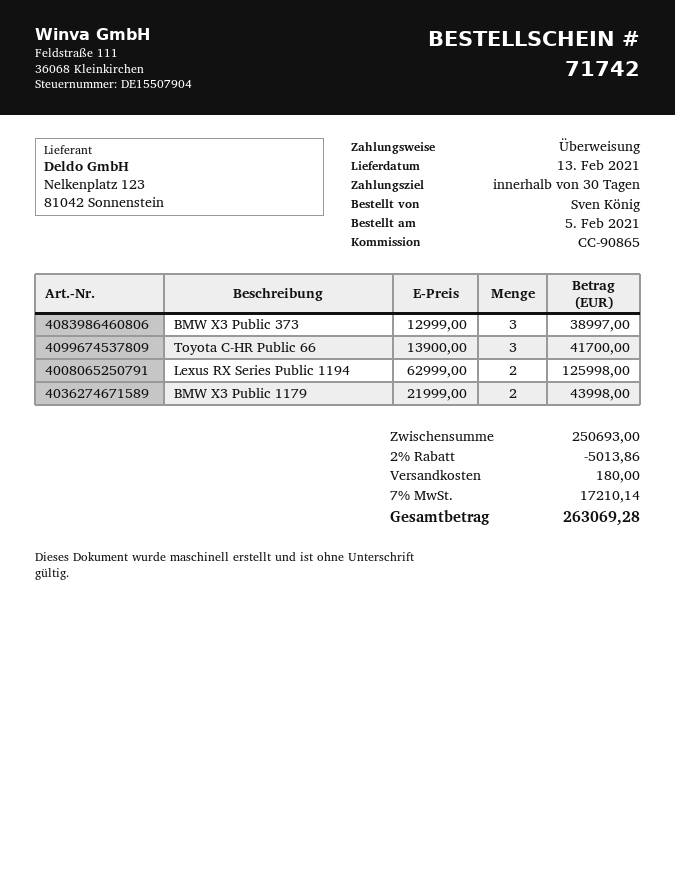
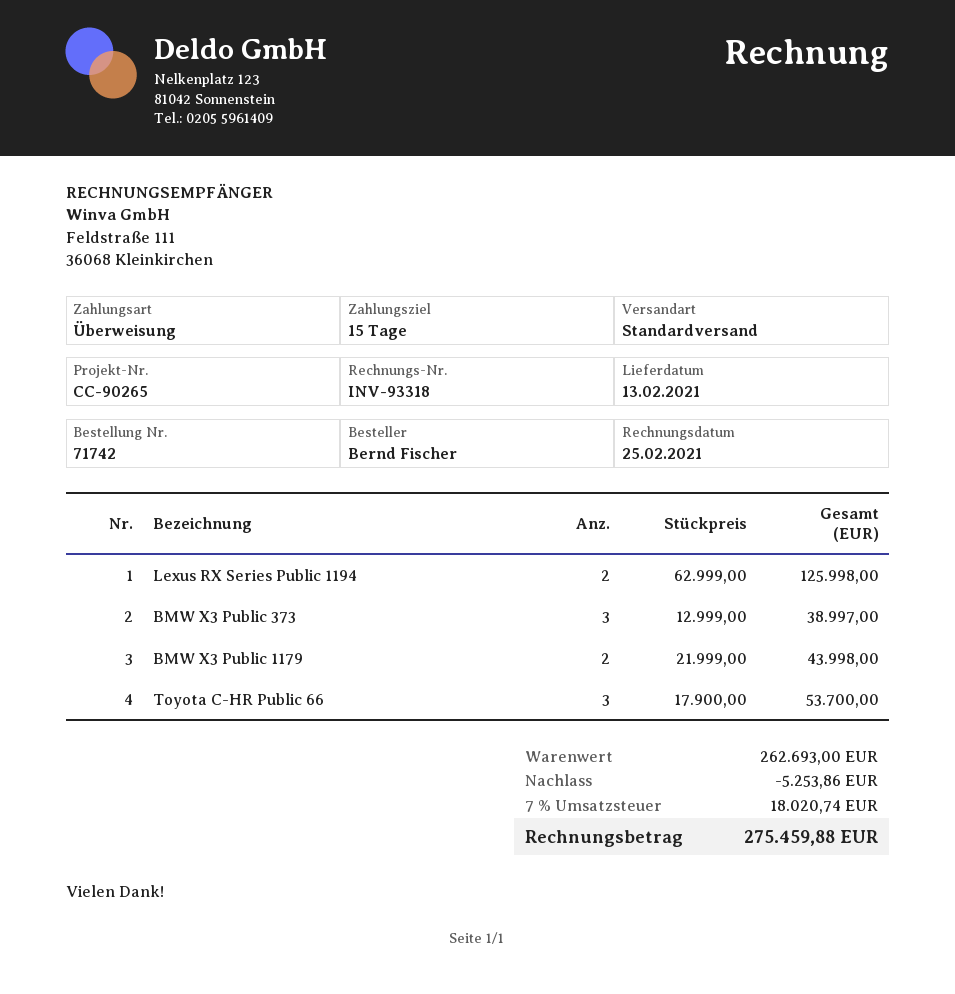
payment terms: 30 days -> 15 days
reference: CC-90865 -> CC-90265
ordered by: Sven König -> Bernd Fischer
Toyota C-HR Public 66: 3 x 13900.00 = 41700.00 -> 3 x 17900.00 = 53700.00
subtotal: 250693.00 -> 262693.00
discount: 5013.86 -> 5253.86
shipping: 180.00 -> none
tax: 7% = 17210.14 -> 7% = 18020.74
total: 263069.28 -> 275459.88

